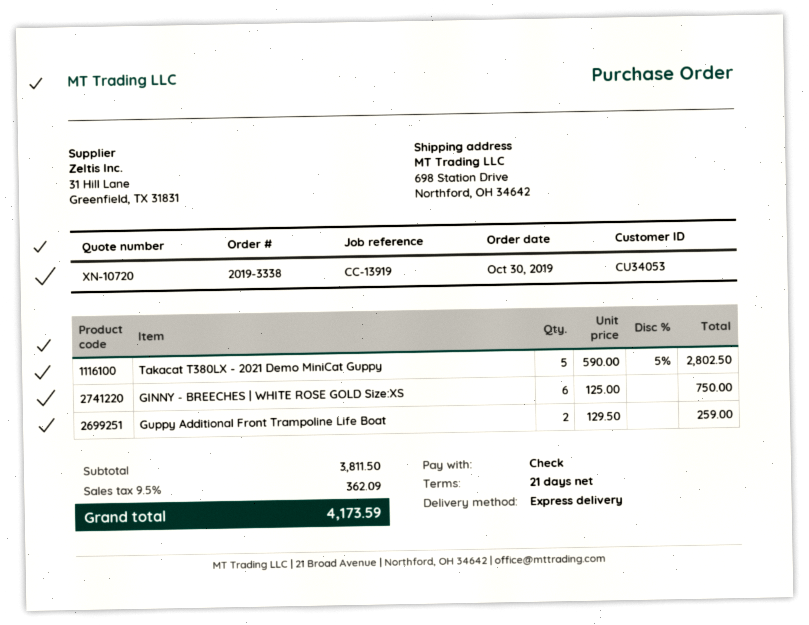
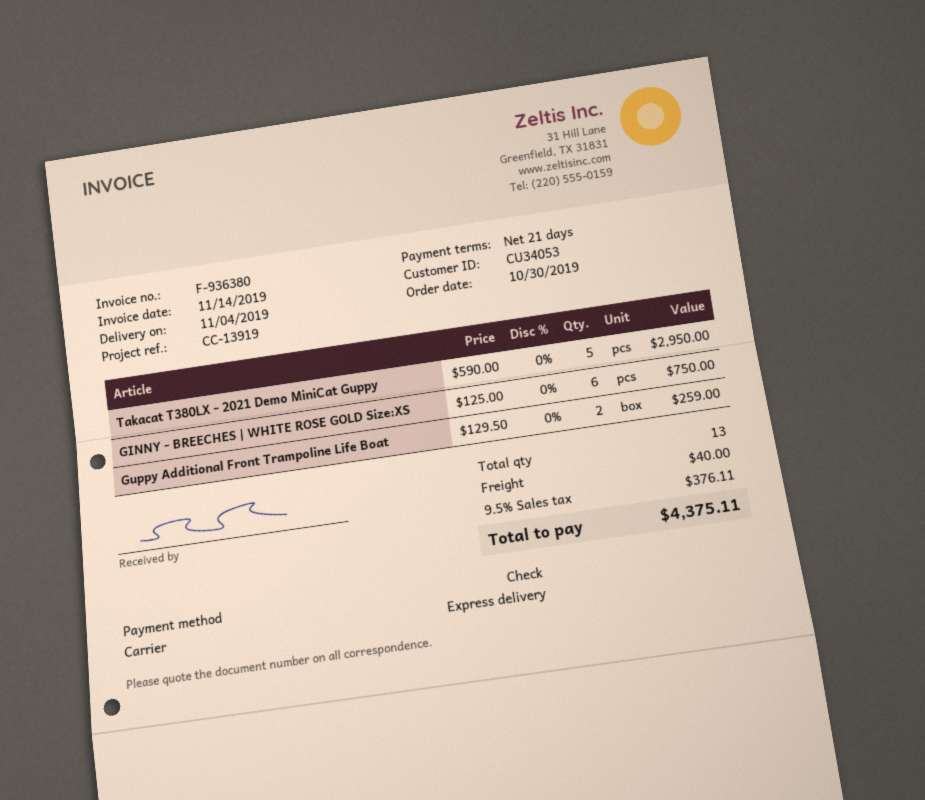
Takacat T380LX - 2021 Demo MiniCat Guppy: 5 x 590.00 - 5% = 2802.50 -> 5 x 590.00 = 2950.00
shipping: none -> 40.00
tax: 9.5% = 362.09 -> 9.5% = 376.11
total: 4173.59 -> 4375.11

